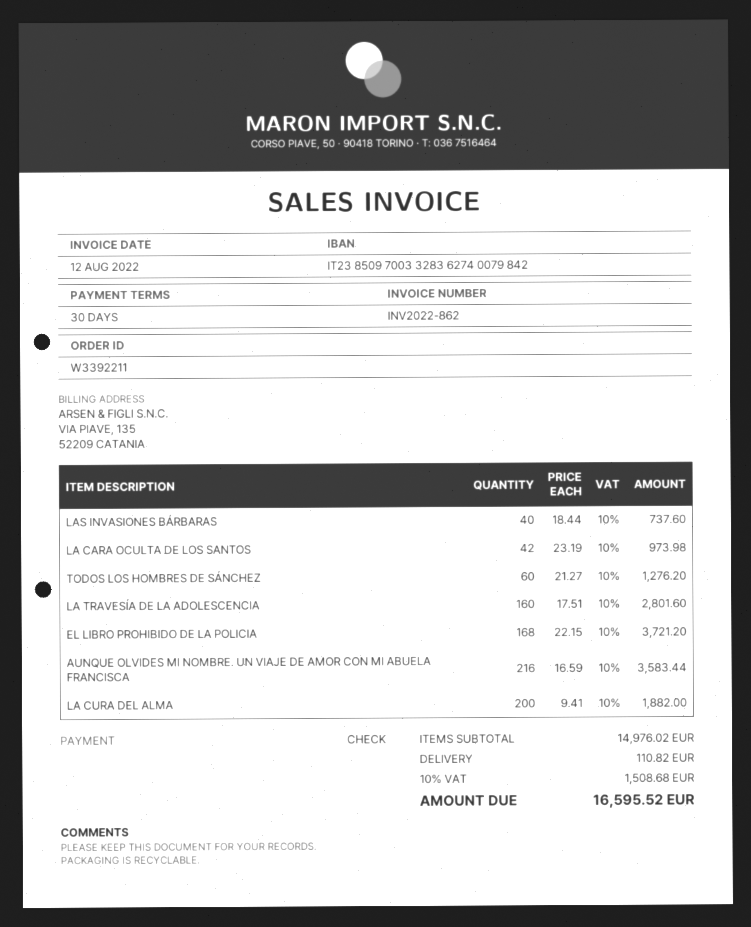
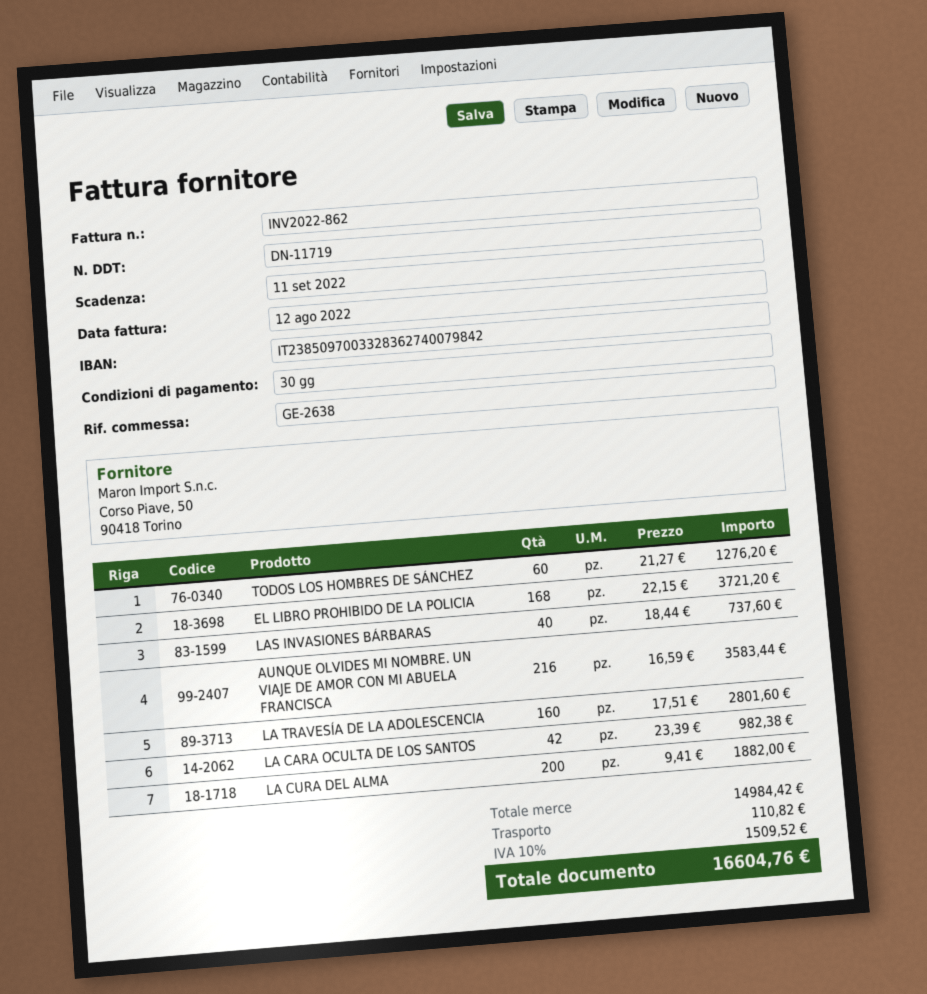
LA CARA OCULTA DE LOS SANTOS: 42 x 23.19 = 973.98 -> 42 x 23.39 = 982.38
subtotal: 14976.02 -> 14984.42
tax: 10% = 1508.68 -> 10% = 1509.52
total: 16595.52 -> 16604.76

